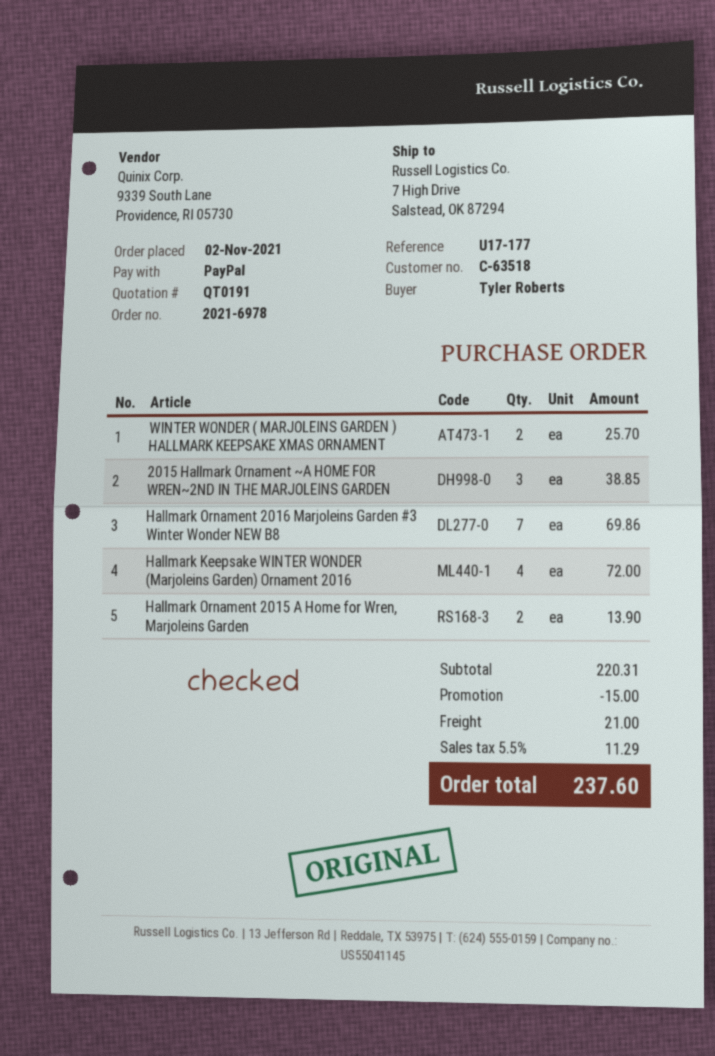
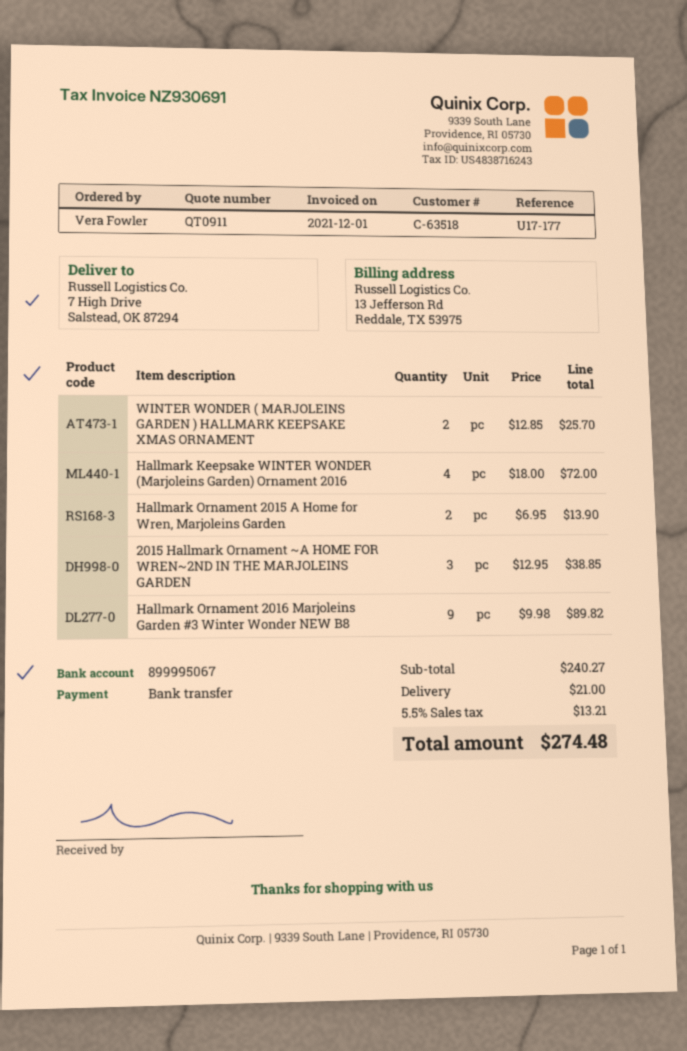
quote number: QT0191 -> QT0911
ordered by: Tyler Roberts -> Vera Fowler
payment method: PayPal -> bank transfer
Hallmark Ornament 2016 Marjoleins Garden #3 Winter Wonder NEW B8: 7 for 69.86 -> 9 for 89.82
subtotal: 220.31 -> 240.27
discount: 15.00 -> none
tax: 5.5% = 11.29 -> 5.5% = 13.21
total: 237.60 -> 274.48

